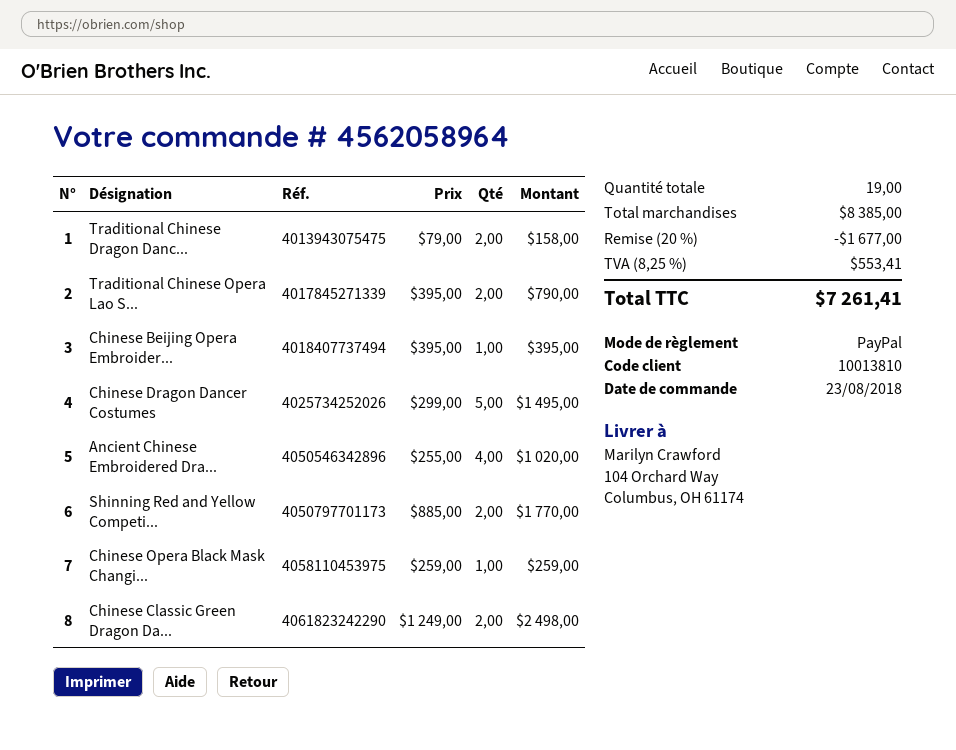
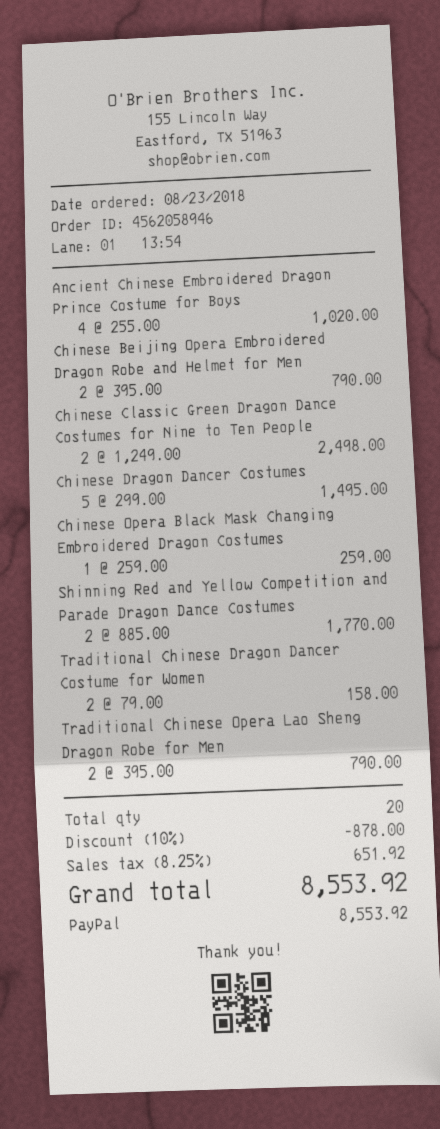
order number: 4562058964 -> 4562058946
Chinese Beijing Opera Embroider...: 1 x 395.00 = 395.00 -> 2 x 395.00 = 790.00
total quantity: 19 -> 20
discount: 20% = 1677.00 -> 10% = 878.00
tax: 8.25% = 553.41 -> 8.25% = 651.92
total: 7261.41 -> 8553.92

